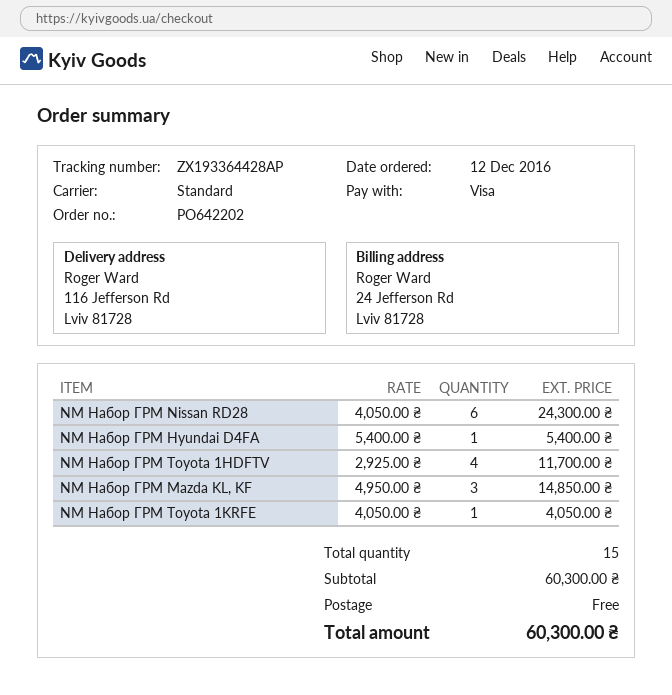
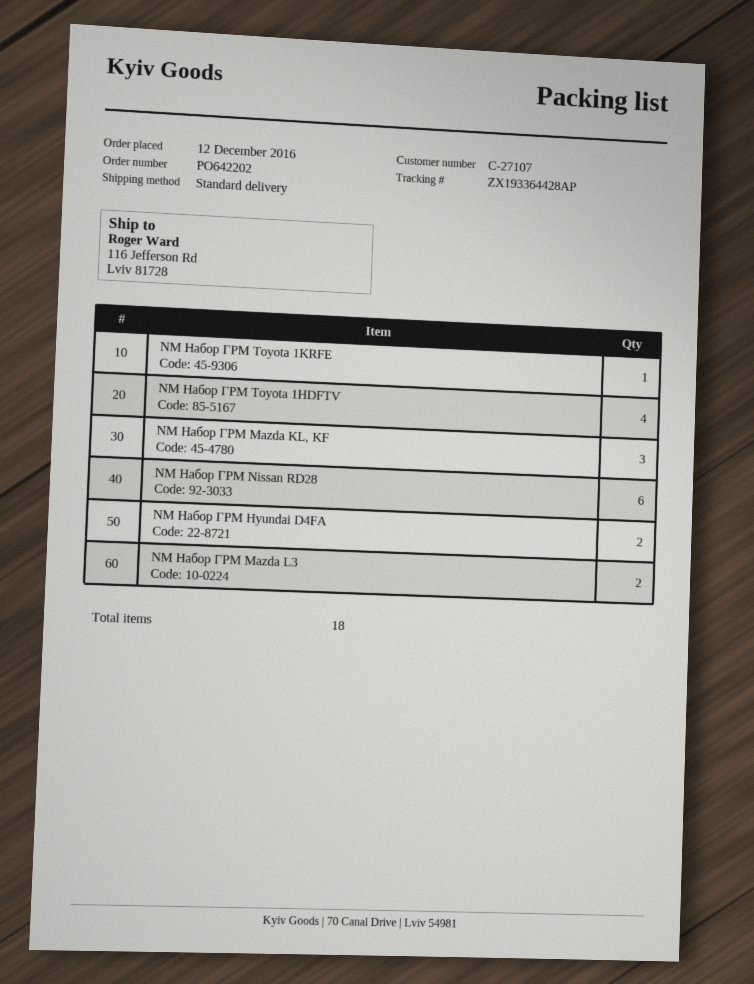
NM Набор ГРМ Hyundai D4FA: 1 -> 2
NM Набор ГРМ Mazda L3: none -> 2
total quantity: 15 -> 18

